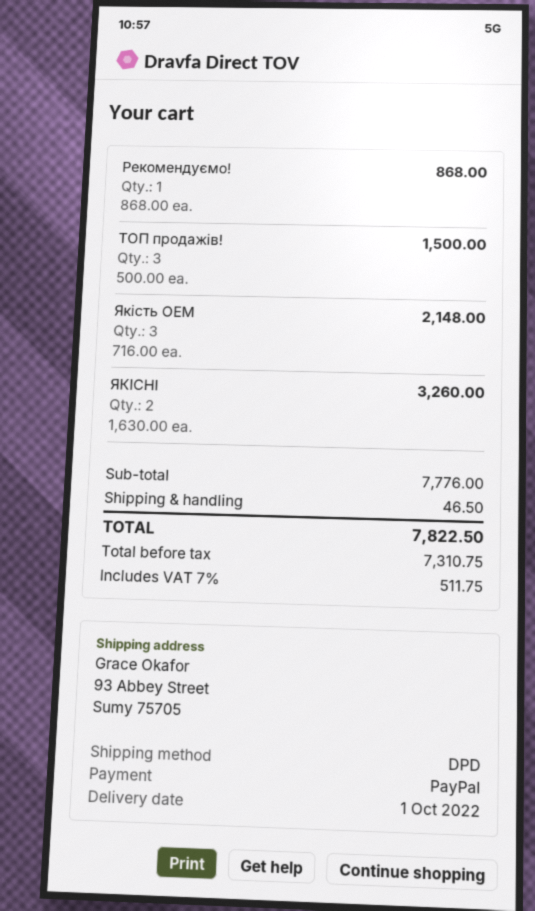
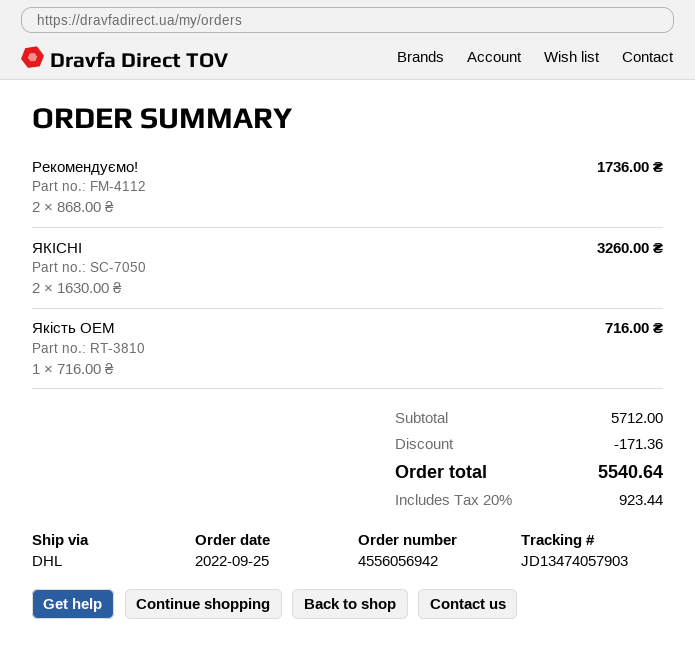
shipping method: DPD -> DHL
Рекомендуємо!: 1 x 868.00 = 868.00 -> 2 x 868.00 = 1736.00
ТОП продажів!: 3 x 500.00 = 1500.00 -> none
Якість OEM: 3 x 716.00 = 2148.00 -> 1 x 716.00 = 716.00
subtotal: 7776.00 -> 5712.00
discount: none -> 171.36
shipping: 46.50 -> none
tax: 7% = 511.75 -> 20% = 923.44
total: 7822.50 -> 5540.64

